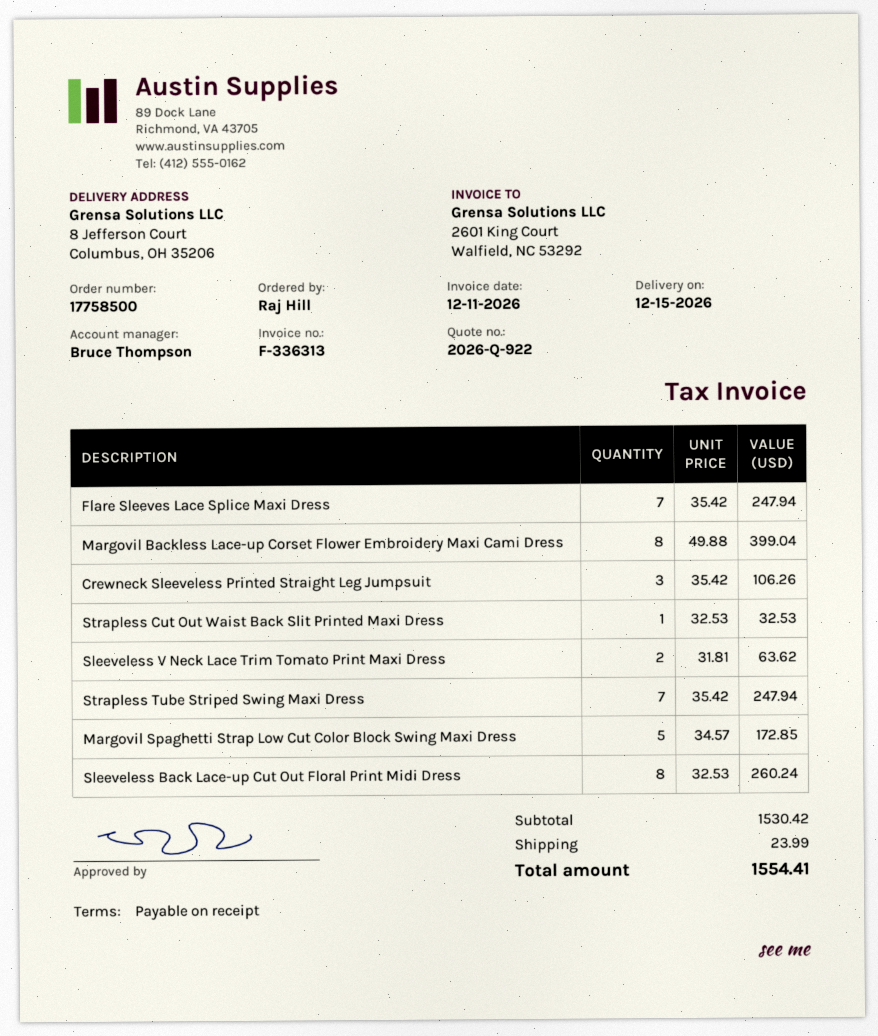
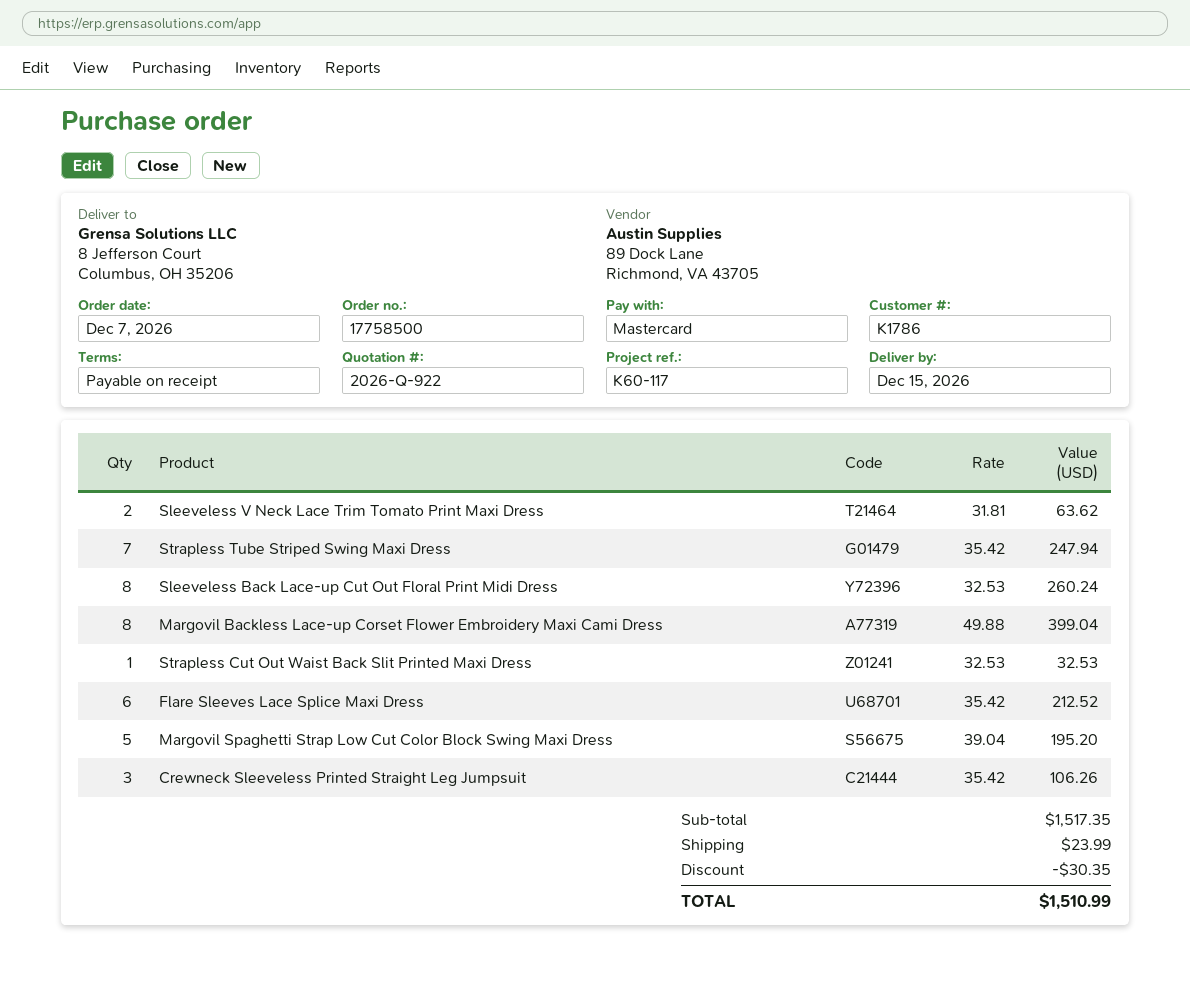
Flare Sleeves Lace Splice Maxi Dress: 7 x 35.42 = 247.94 -> 6 x 35.42 = 212.52
Margovil Spaghetti Strap Low Cut Color Block Swing Maxi Dress: 5 x 34.57 = 172.85 -> 5 x 39.04 = 195.20
subtotal: 1530.42 -> 1517.35
discount: none -> 30.35
total: 1554.41 -> 1510.99

